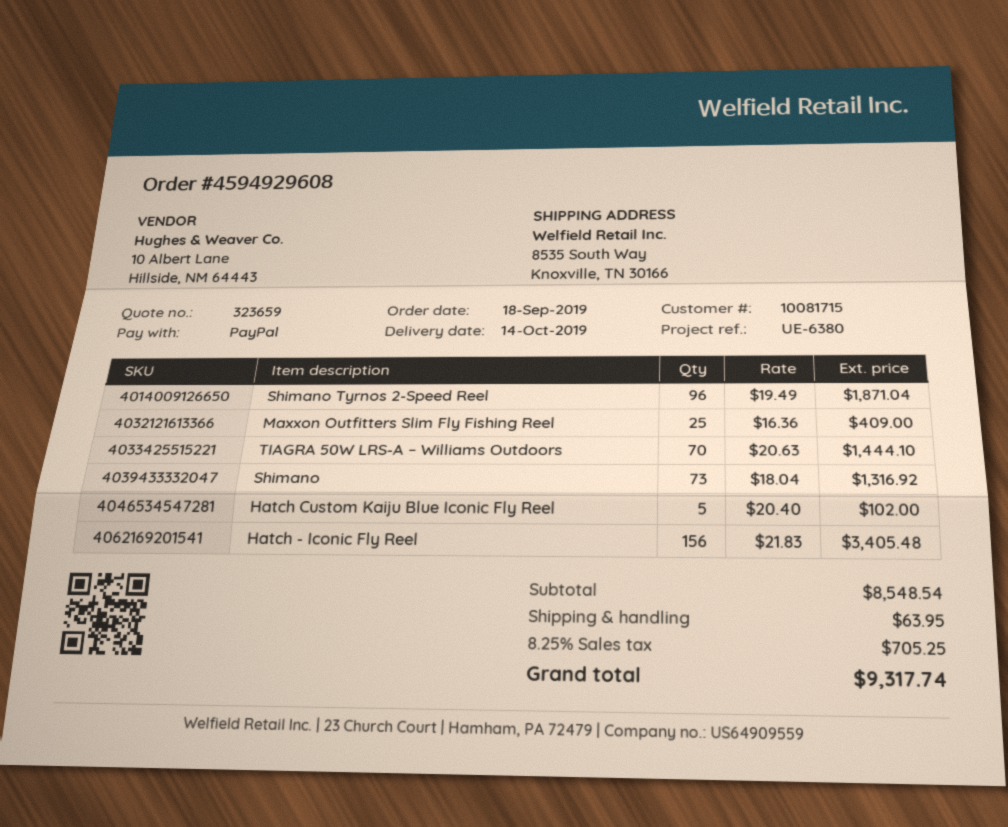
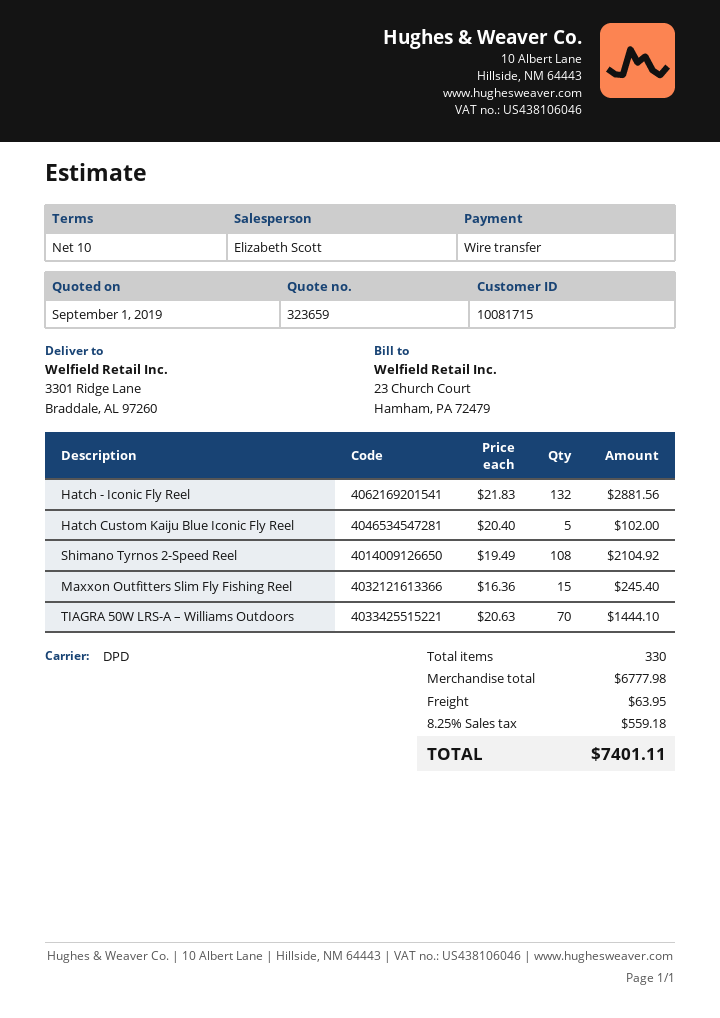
payment method: PayPal -> bank transfer
ship to: 8535 South Way, Knoxville, TN 30166 -> 3301 Ridge Lane, Braddale, AL 97260
Shimano Tyrnos 2-Speed Reel: 96 x 19.49 = 1871.04 -> 108 x 19.49 = 2104.92
Maxxon Outfitters Slim Fly Fishing Reel: 25 x 16.36 = 409.00 -> 15 x 16.36 = 245.40
Shimano: 73 x 18.04 = 1316.92 -> none
Hatch - Iconic Fly Reel: 156 x 21.83 = 3405.48 -> 132 x 21.83 = 2881.56
subtotal: 8548.54 -> 6777.98
tax: 8.25% = 705.25 -> 8.25% = 559.18
total: 9317.74 -> 7401.11

